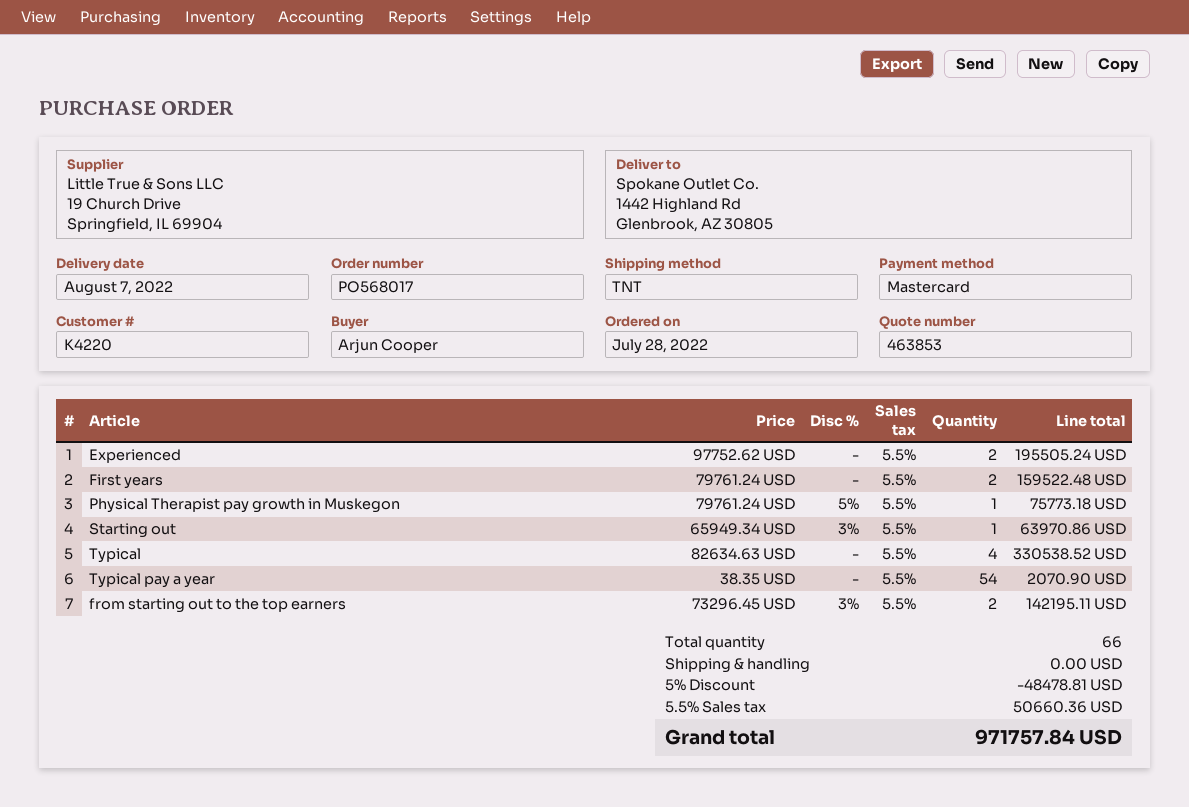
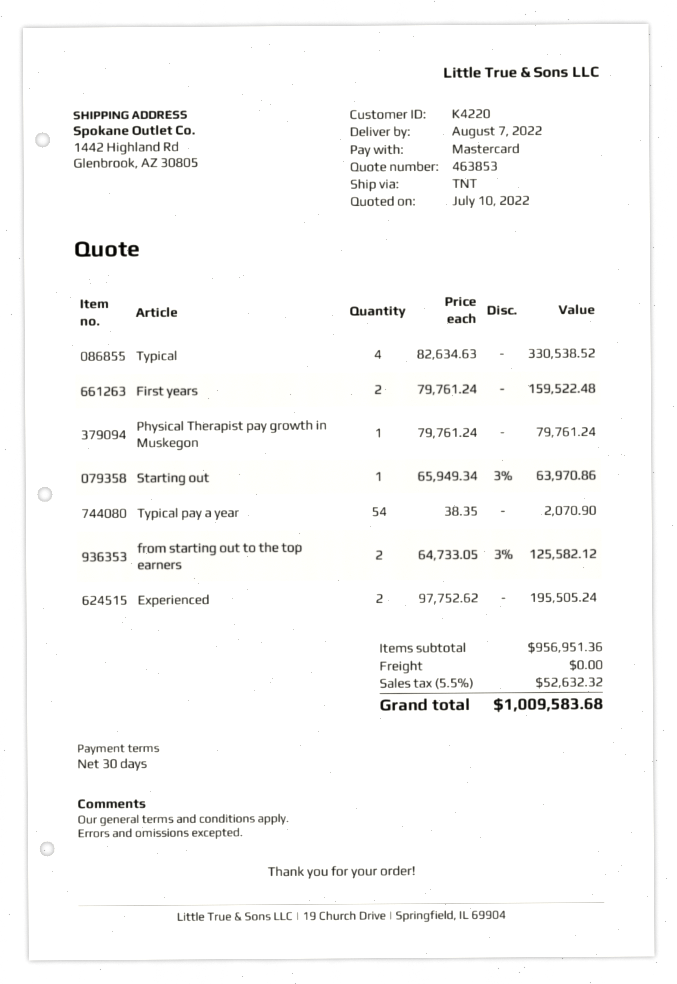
Physical Therapist pay growth in Muskegon: 1 x 79761.24 - 5% = 75773.18 -> 1 x 79761.24 = 79761.24
from starting out to the top earners: 2 x 73296.45 - 3% = 142195.11 -> 2 x 64733.05 - 3% = 125582.12
discount: 5% = 48478.81 -> none
tax: 5.5% = 50660.36 -> 5.5% = 52632.32
total: 971757.84 -> 1009583.68

